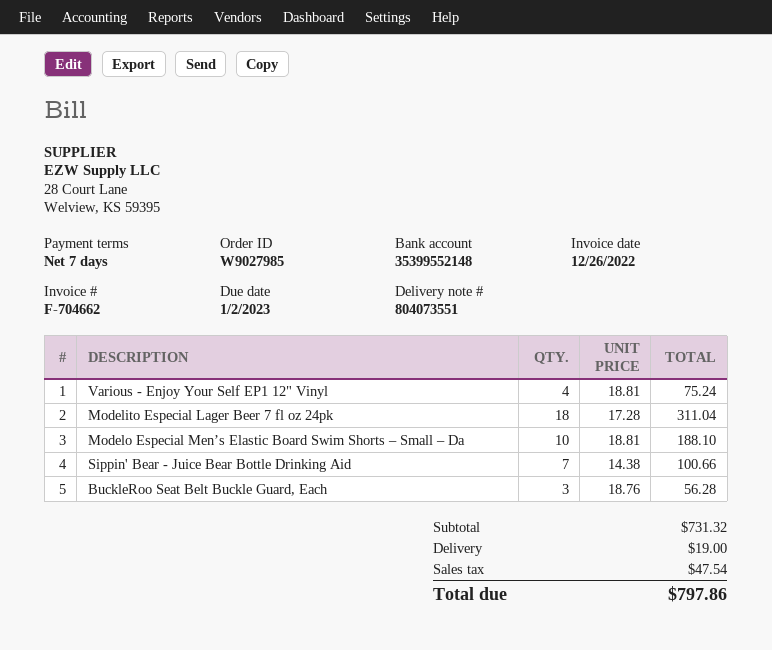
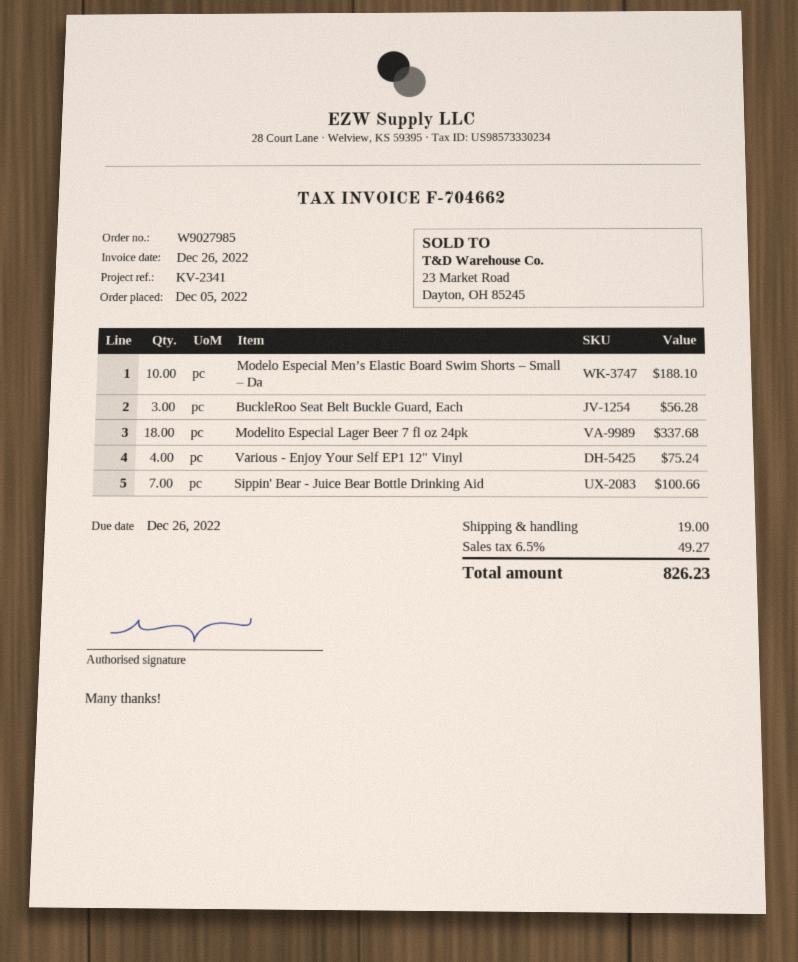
due date: 2023-01-02 -> 2022-12-26
Modelito Especial Lager Beer 7 fl oz 24pk: 18 for 311.04 -> 18 for 337.68
tax: 47.54 -> 49.27
total: 797.86 -> 826.23

